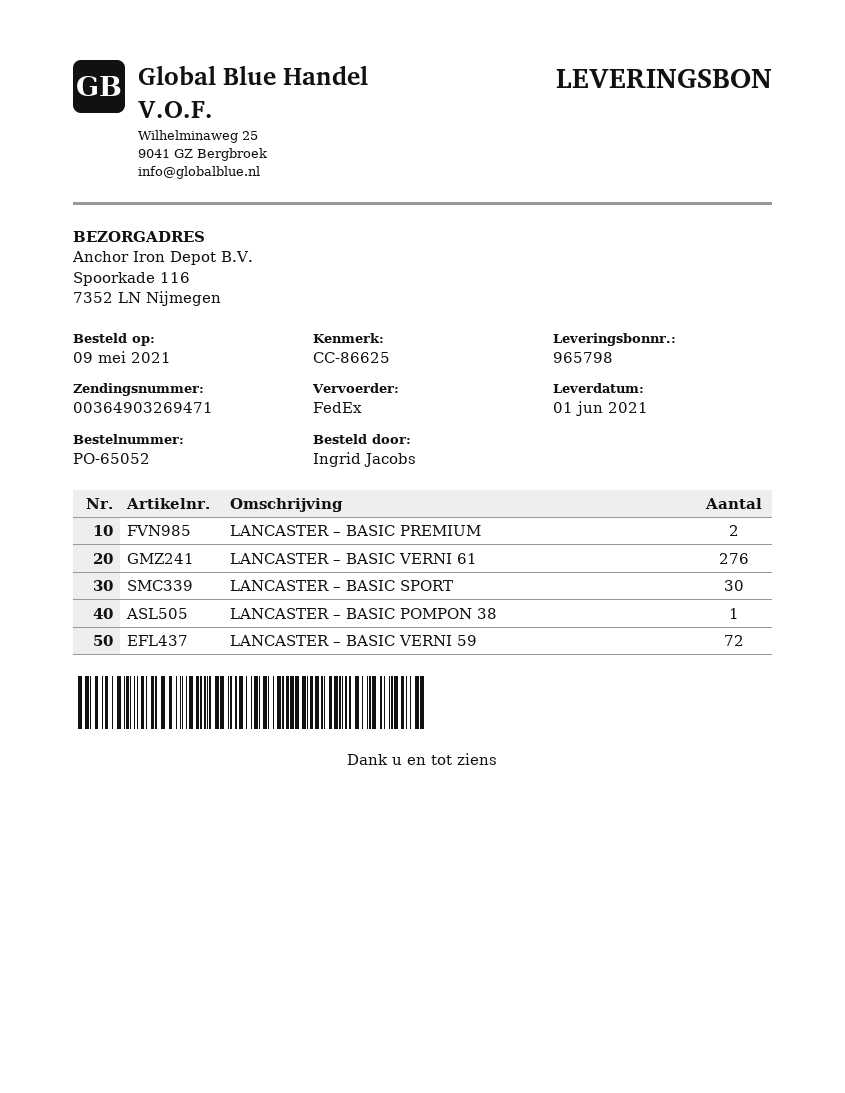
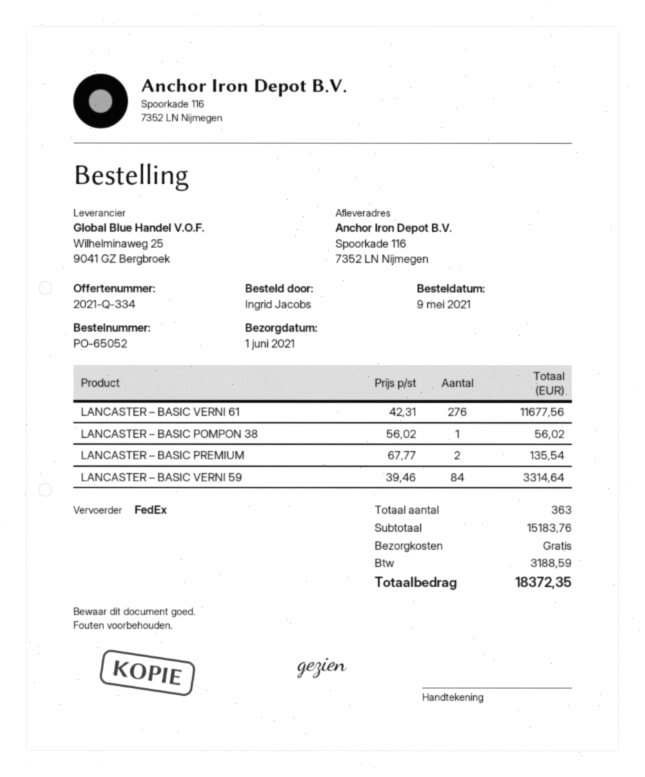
LANCASTER – BASIC SPORT: 30 -> none
LANCASTER – BASIC VERNI 59: 72 -> 84

